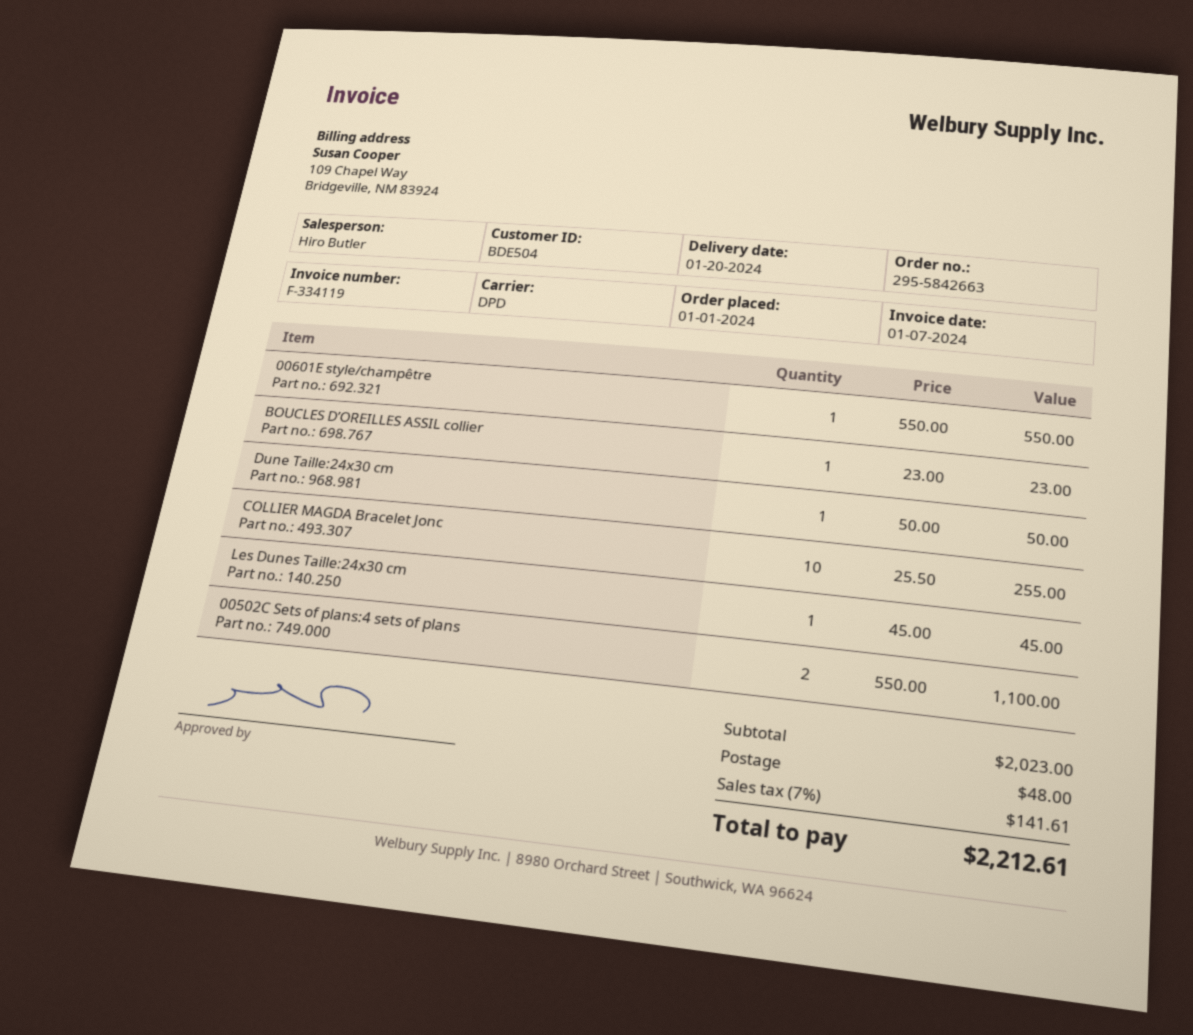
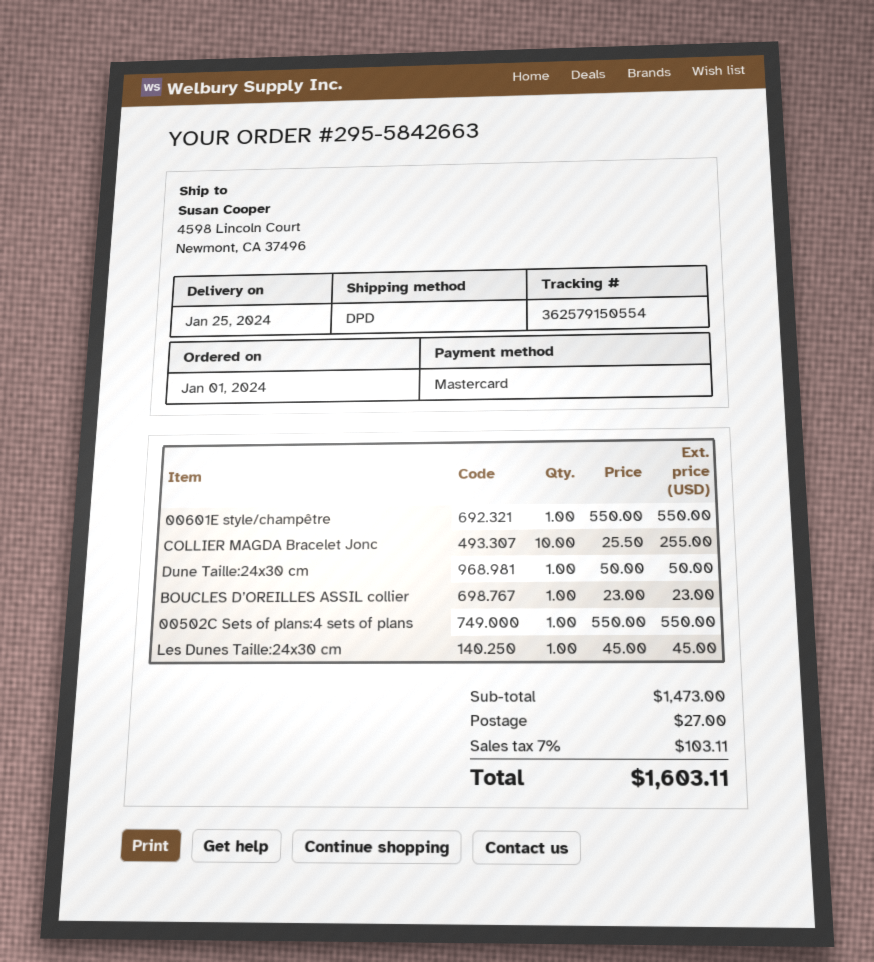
delivery date: 2024-01-20 -> 2024-01-25
00502C Sets of plans:4 sets of plans: 2 x 550.00 = 1100.00 -> 1 x 550.00 = 550.00
subtotal: 2023.00 -> 1473.00
shipping: 48.00 -> 27.00
tax: 7% = 141.61 -> 7% = 103.11
total: 2212.61 -> 1603.11

